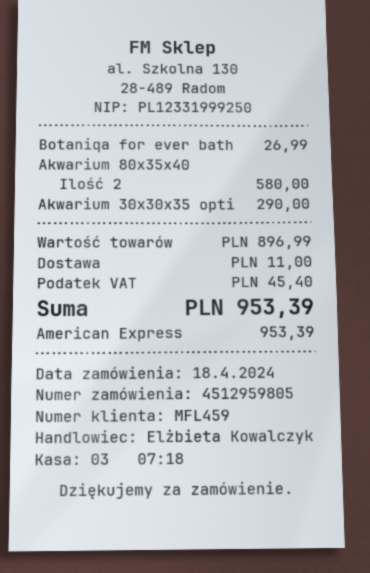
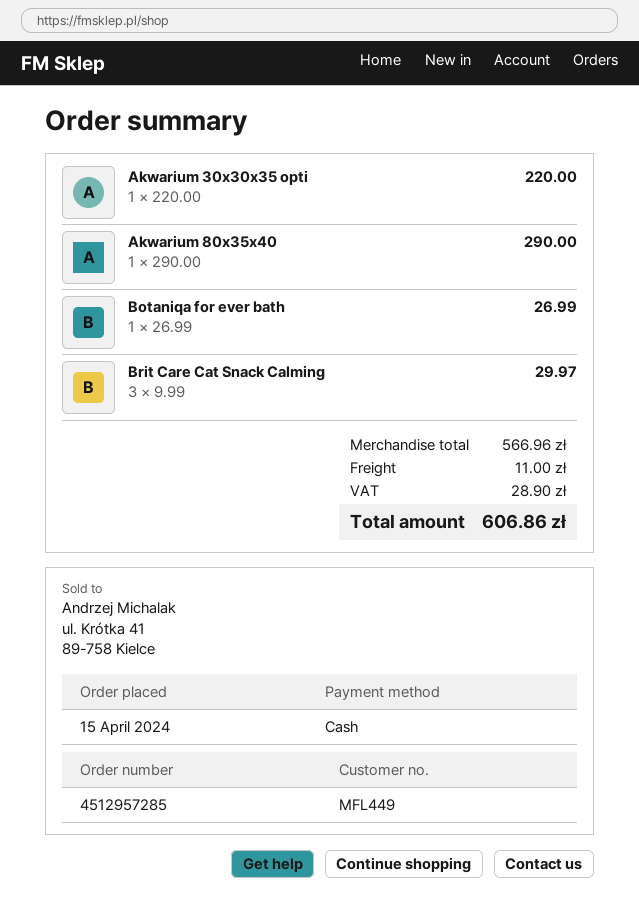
order number: 4512959805 -> 4512957285
order date: 2024-04-18 -> 2024-04-15
customer number: MFL459 -> MFL449
payment method: American Express -> cash
Akwarium 80x35x40: 2 for 580.00 -> 1 for 290.00
Akwarium 30x30x35 opti: 1 for 290.00 -> 1 for 220.00
Brit Care Cat Snack Calming: none -> 3 for 29.97
subtotal: 896.99 -> 566.96
tax: 45.40 -> 28.90
total: 953.39 -> 606.86

